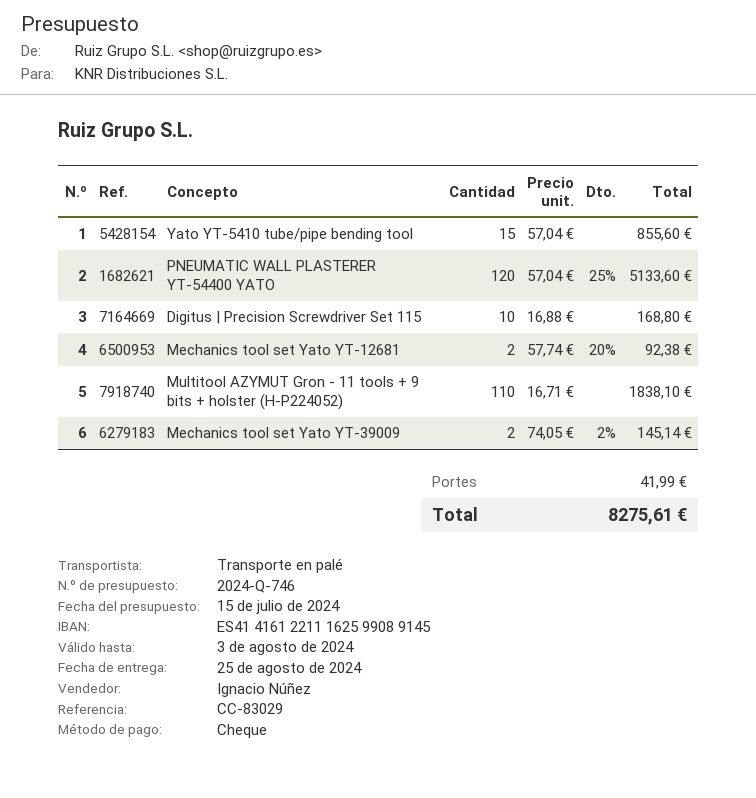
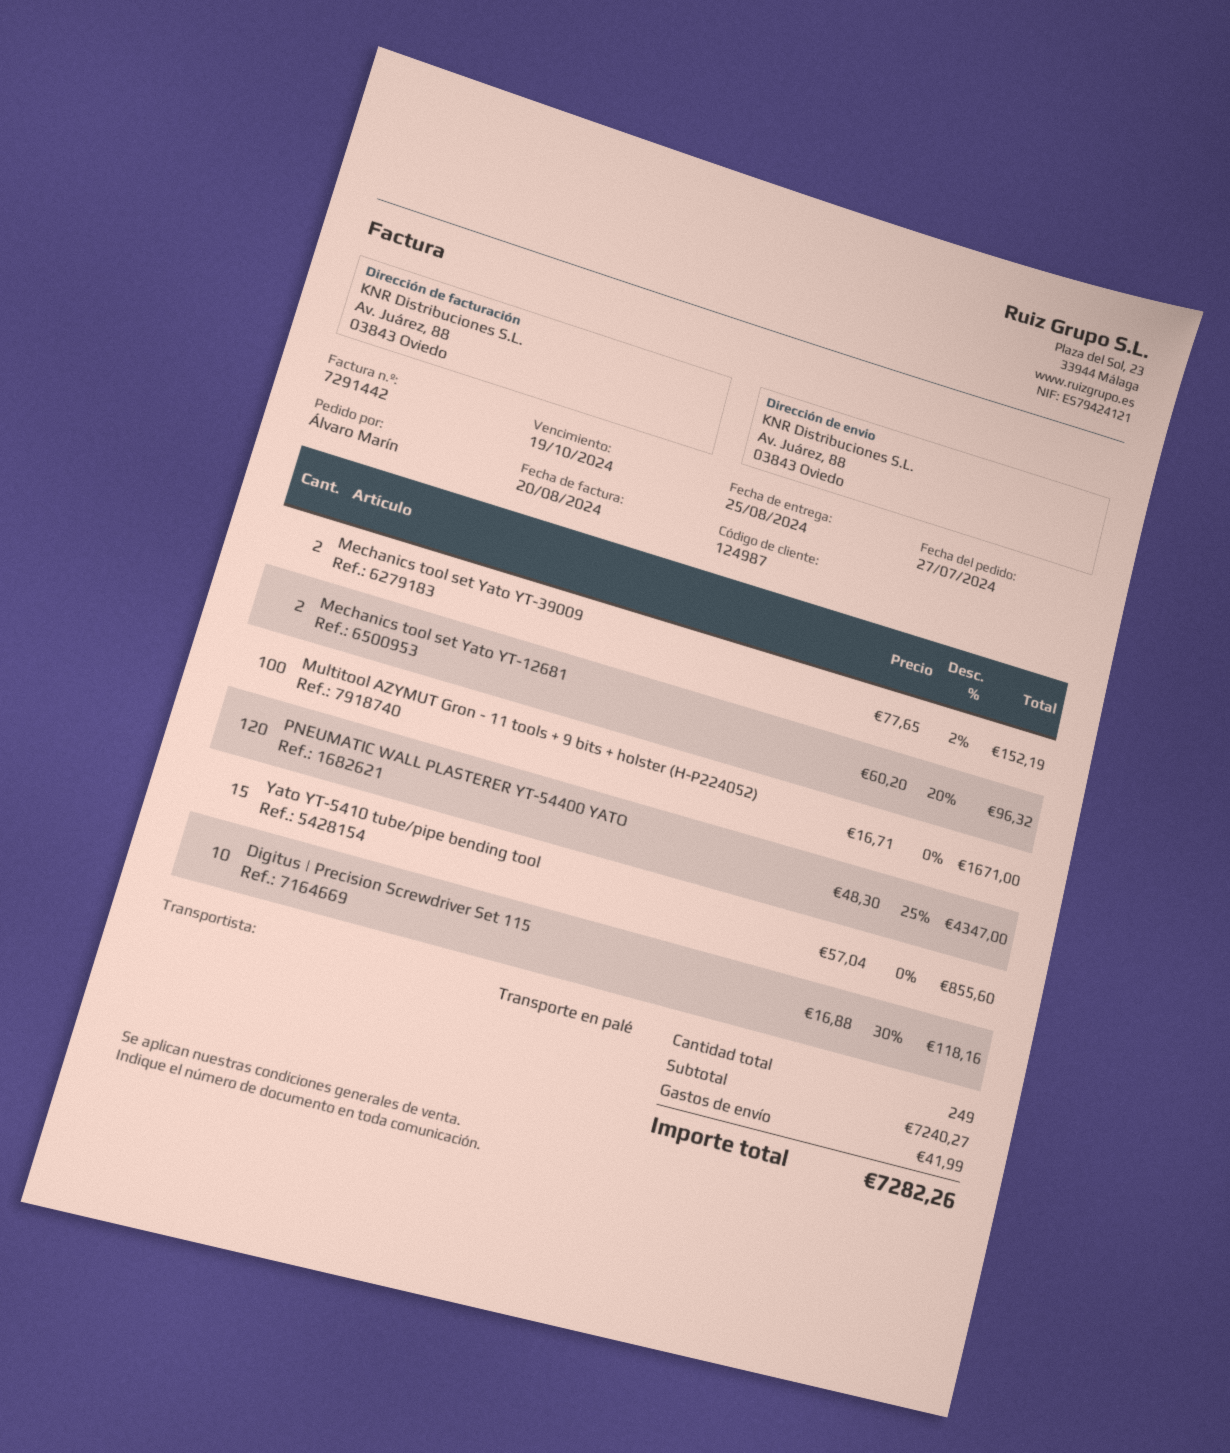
PNEUMATIC WALL PLASTERER YT-54400 YATO: 120 x 57.04 - 25% = 5133.60 -> 120 x 48.30 - 25% = 4347.00
Digitus | Precision Screwdriver Set 115: 10 x 16.88 = 168.80 -> 10 x 16.88 - 30% = 118.16
Mechanics tool set Yato YT-12681: 2 x 57.74 - 20% = 92.38 -> 2 x 60.20 - 20% = 96.32
Multitool AZYMUT Gron - 11 tools + 9 bits + holster (H-P224052): 110 x 16.71 = 1838.10 -> 100 x 16.71 = 1671.00
Mechanics tool set Yato YT-39009: 2 x 74.05 - 2% = 145.14 -> 2 x 77.65 - 2% = 152.19
total: 8275.61 -> 7282.26

